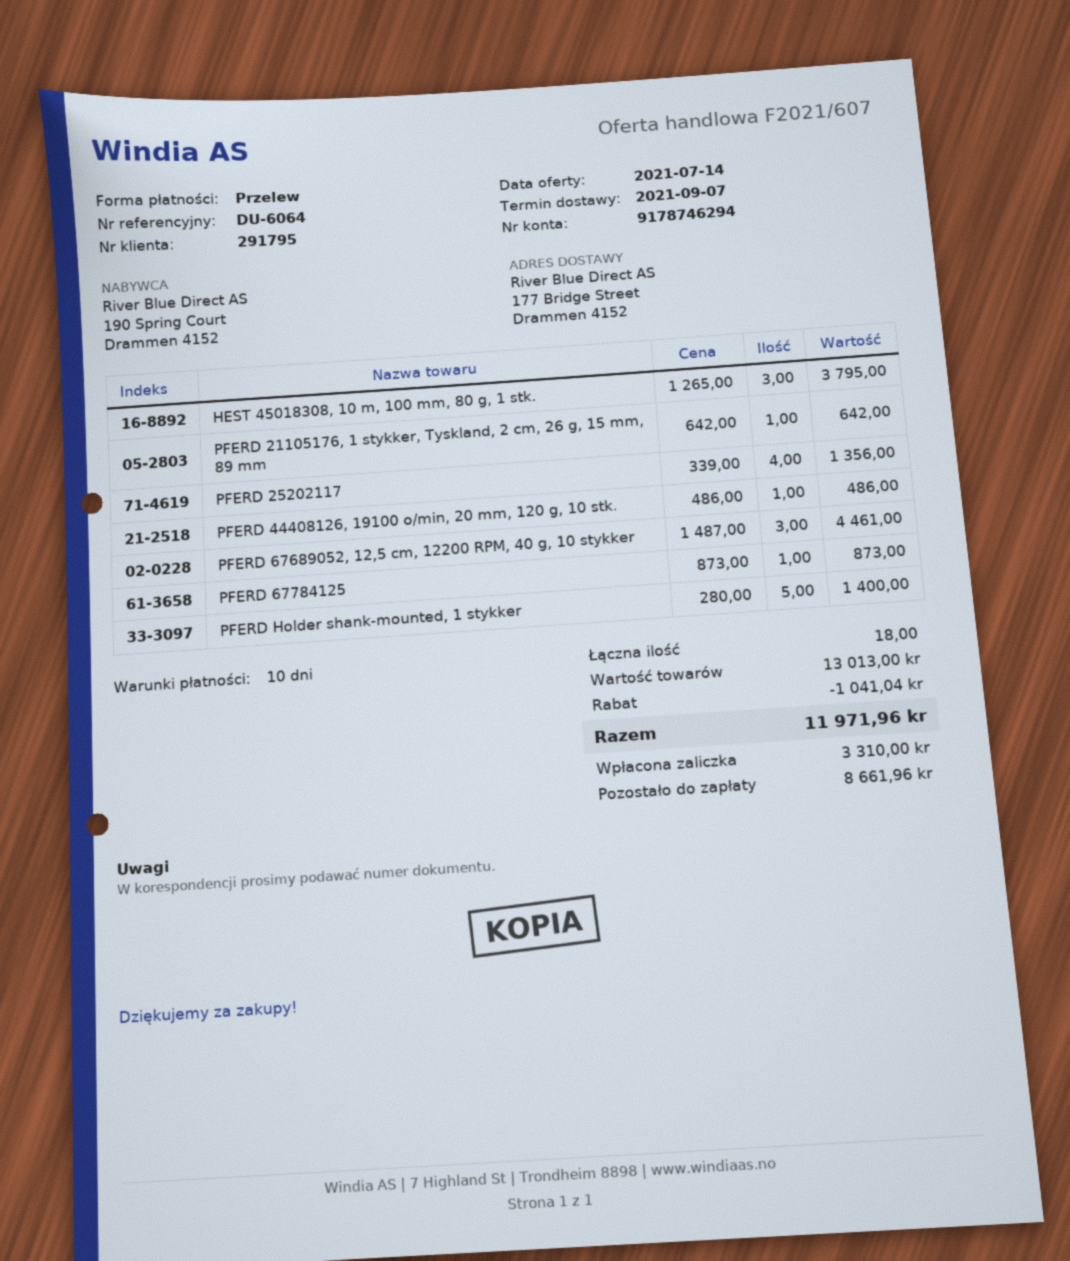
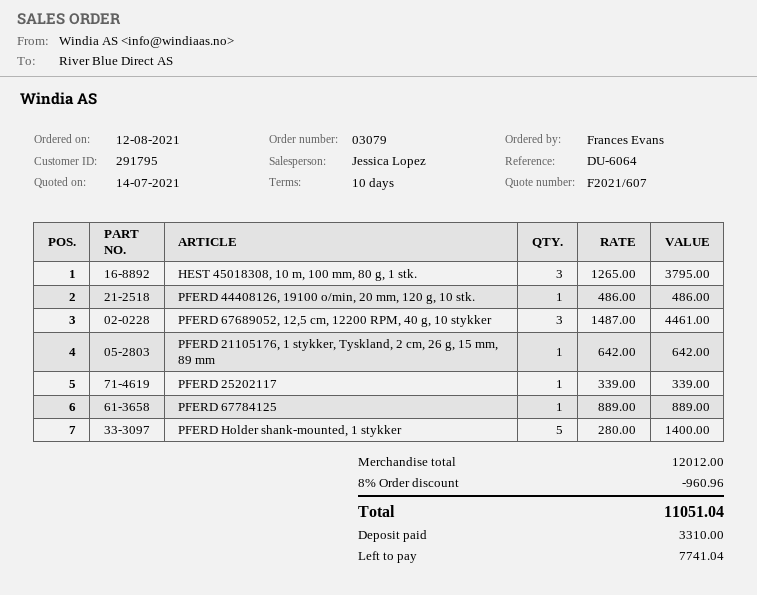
PFERD 25202117: 4 x 339.00 = 1356.00 -> 1 x 339.00 = 339.00
PFERD 67784125: 1 x 873.00 = 873.00 -> 1 x 889.00 = 889.00
subtotal: 13013.00 -> 12012.00
discount: 1041.04 -> 960.96
total: 11971.96 -> 11051.04
balance: 8661.96 -> 7741.04

